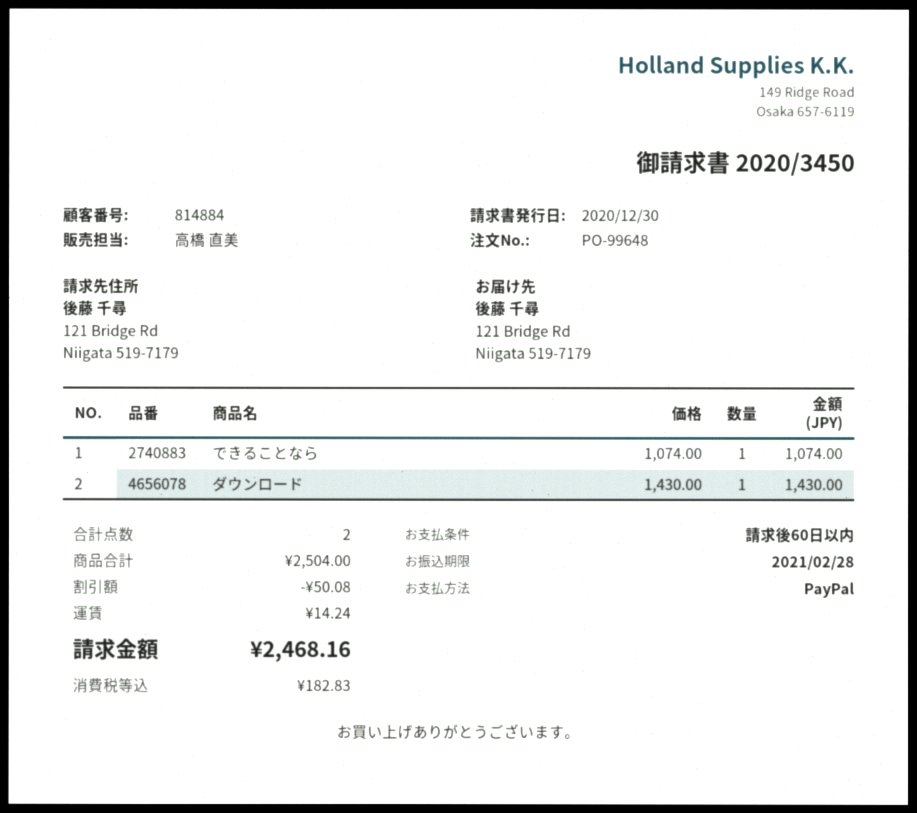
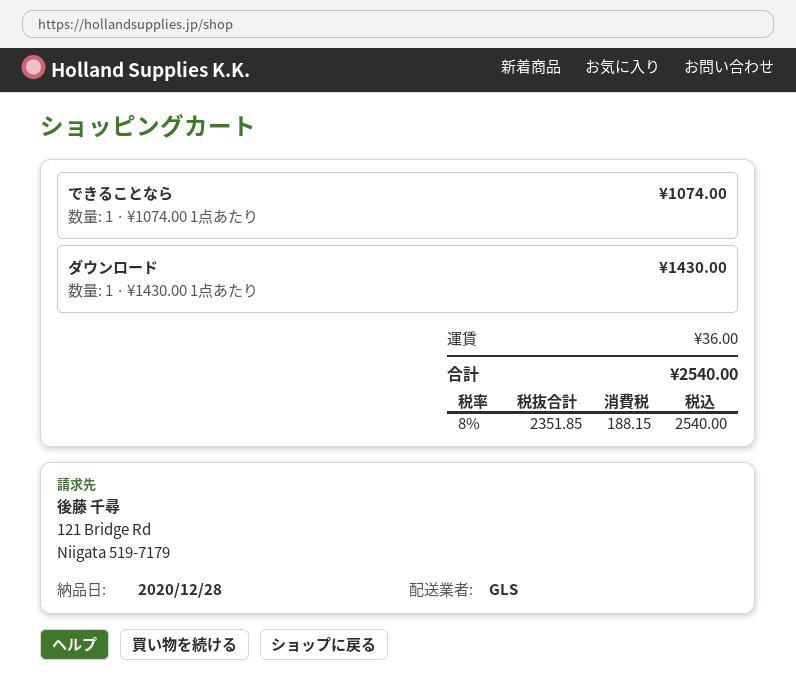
discount: 50.08 -> none
shipping: 14.24 -> 36.00
tax: 182.83 -> 188.15
total: 2468.16 -> 2540.00

